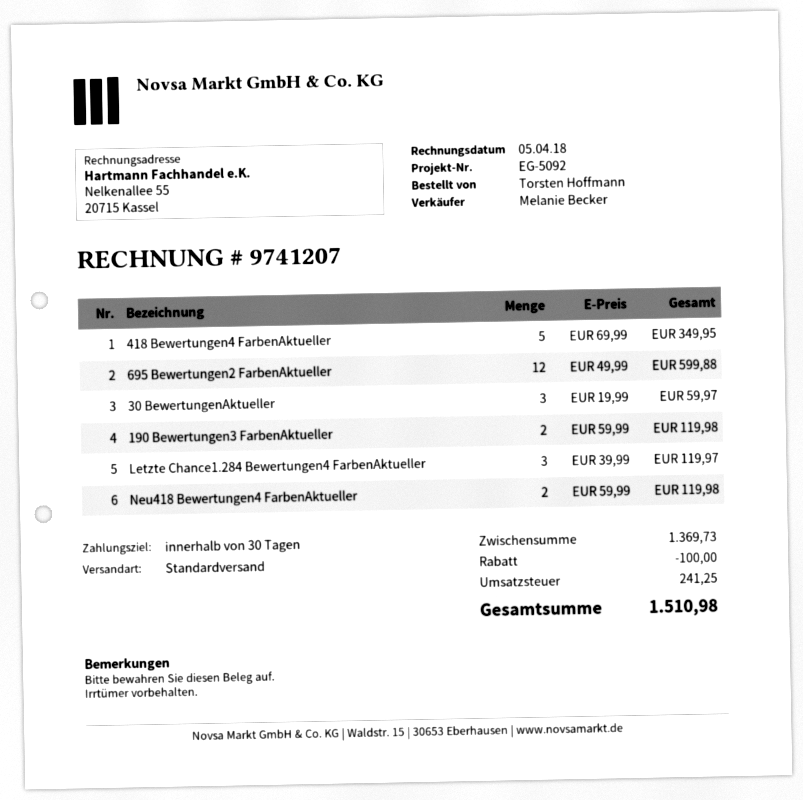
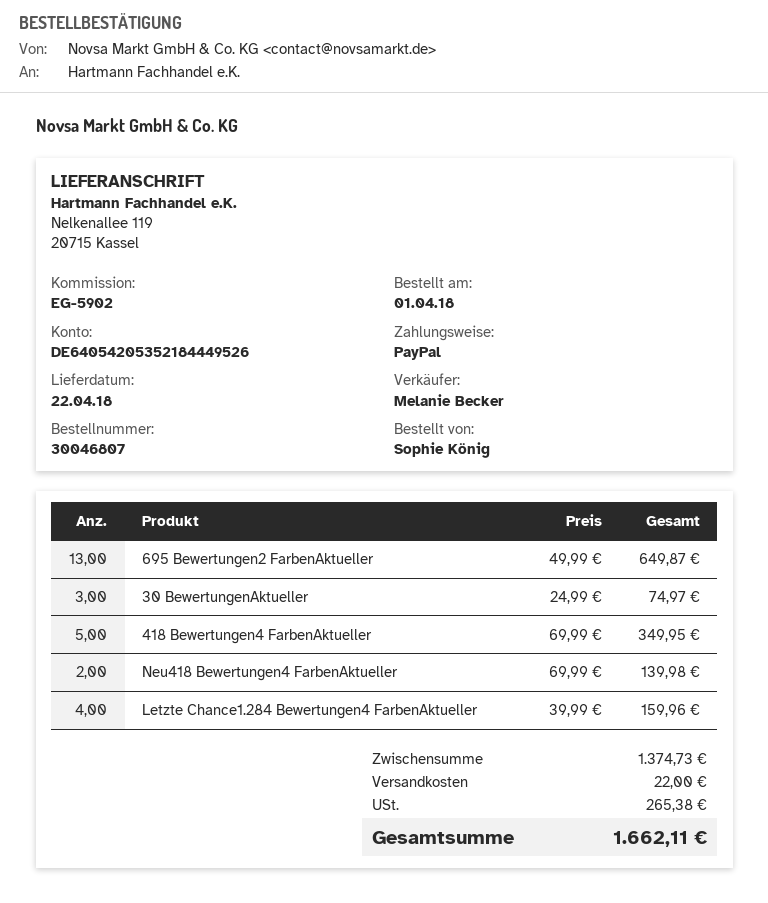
reference: EG-5092 -> EG-5902
ordered by: Torsten Hoffmann -> Sophie König
695 Bewertungen2 FarbenAktueller: 12 x 49.99 = 599.88 -> 13 x 49.99 = 649.87
30 BewertungenAktueller: 3 x 19.99 = 59.97 -> 3 x 24.99 = 74.97
190 Bewertungen3 FarbenAktueller: 2 x 59.99 = 119.98 -> none
Letzte Chance1.284 Bewertungen4 FarbenAktueller: 3 x 39.99 = 119.97 -> 4 x 39.99 = 159.96
Neu418 Bewertungen4 FarbenAktueller: 2 x 59.99 = 119.98 -> 2 x 69.99 = 139.98
subtotal: 1369.73 -> 1374.73
discount: 100.00 -> none
shipping: none -> 22.00
tax: 241.25 -> 265.38
total: 1510.98 -> 1662.11

